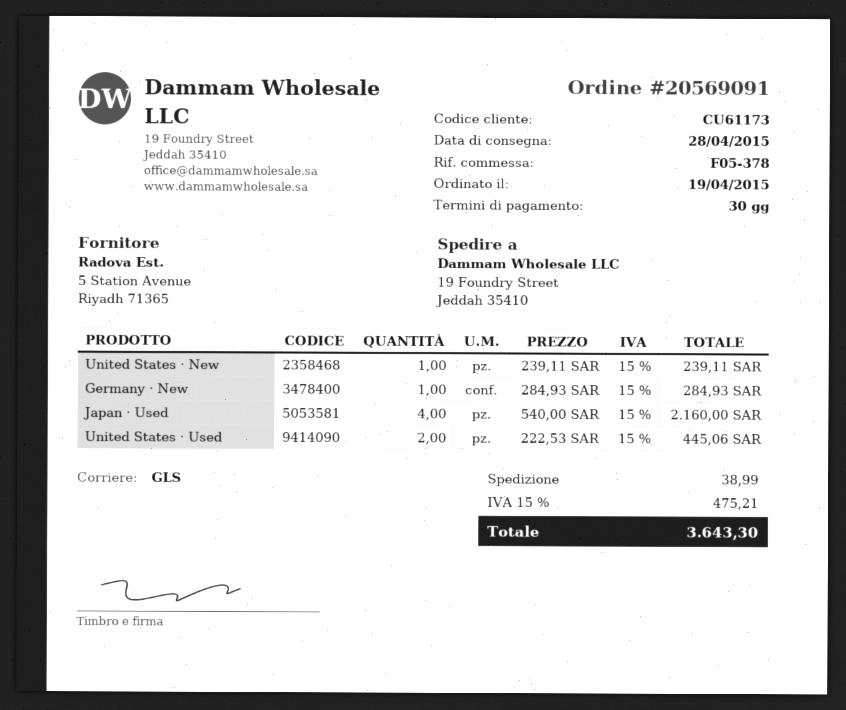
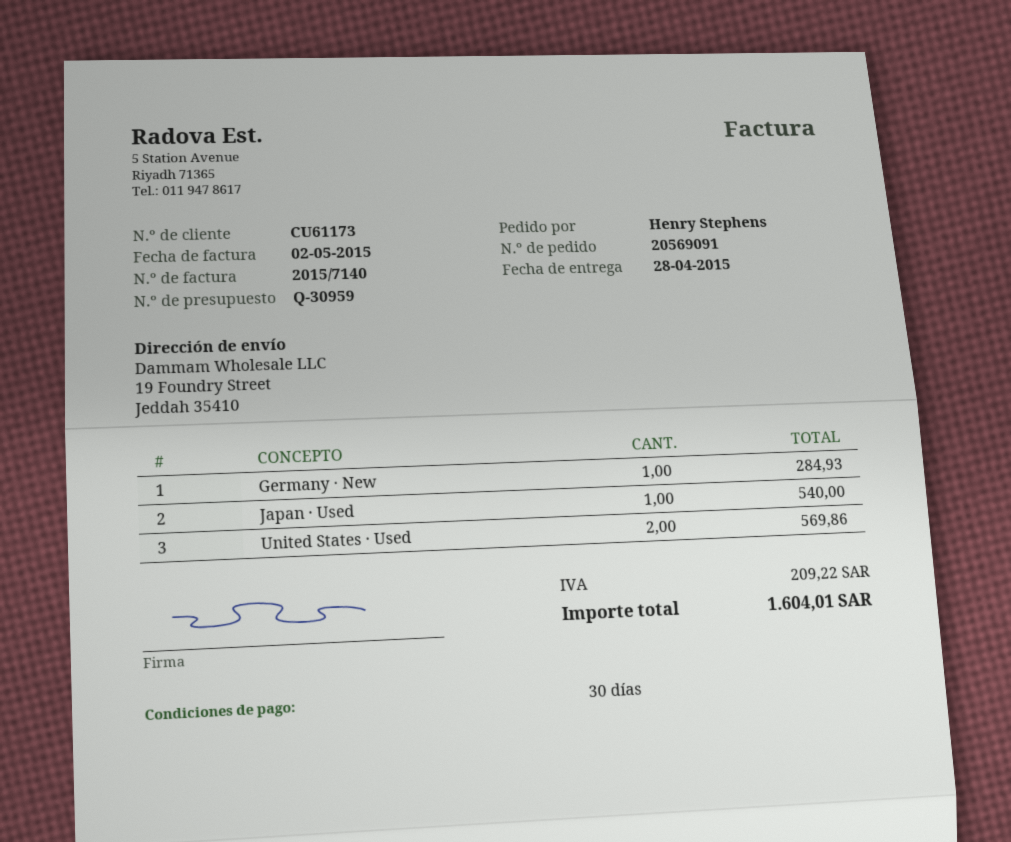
United States · New: 1 for 239.11 -> none
Japan · Used: 4 for 2160.00 -> 1 for 540.00
United States · Used: 2 for 445.06 -> 2 for 569.86
shipping: 38.99 -> none
tax: 475.21 -> 209.22
total: 3643.30 -> 1604.01

